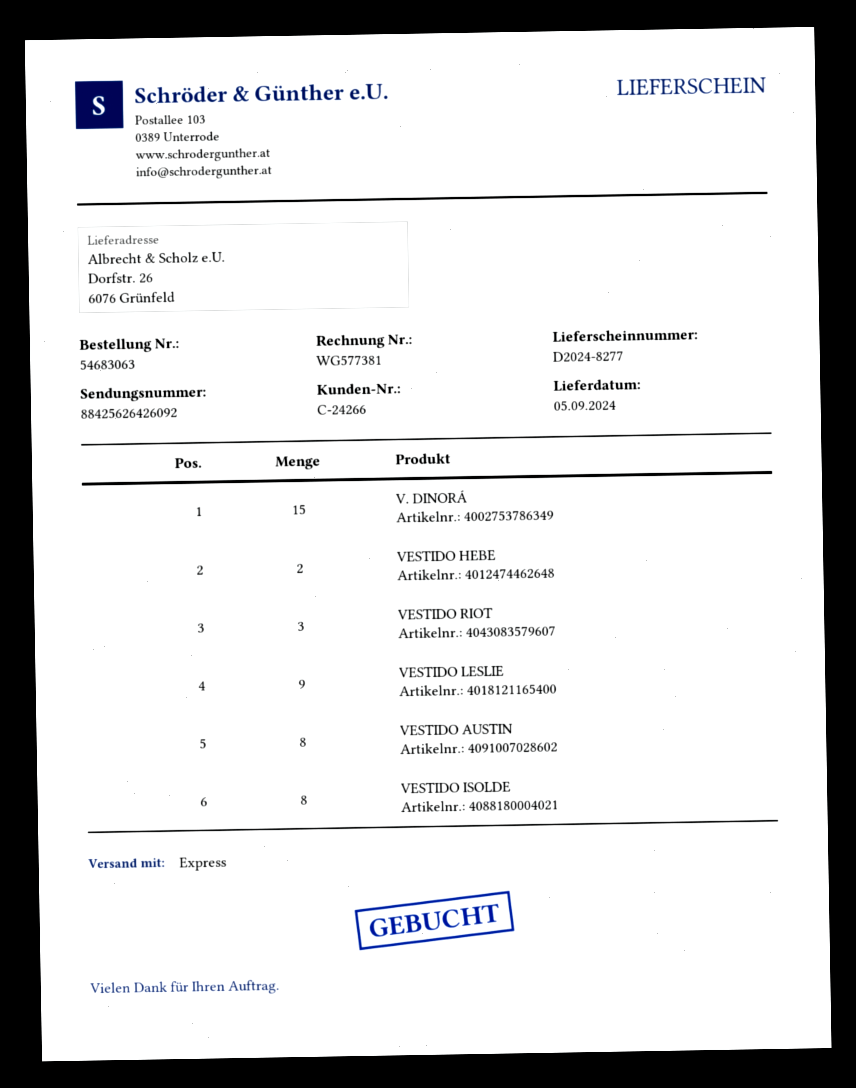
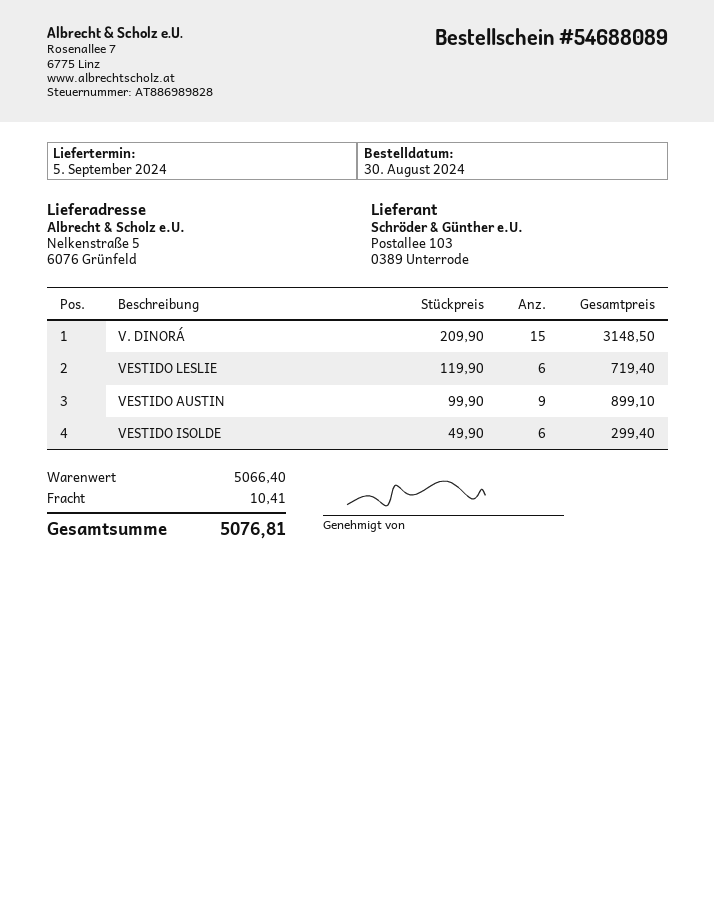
order number: 54683063 -> 54688089
ship to: Dorfstr. 26, 6076 Grünfeld -> Nelkenstraße 5, 6076 Grünfeld
VESTIDO HEBE: 2 -> none
VESTIDO RIOT: 3 -> none
VESTIDO LESLIE: 9 -> 6
VESTIDO AUSTIN: 8 -> 9
VESTIDO ISOLDE: 8 -> 6

